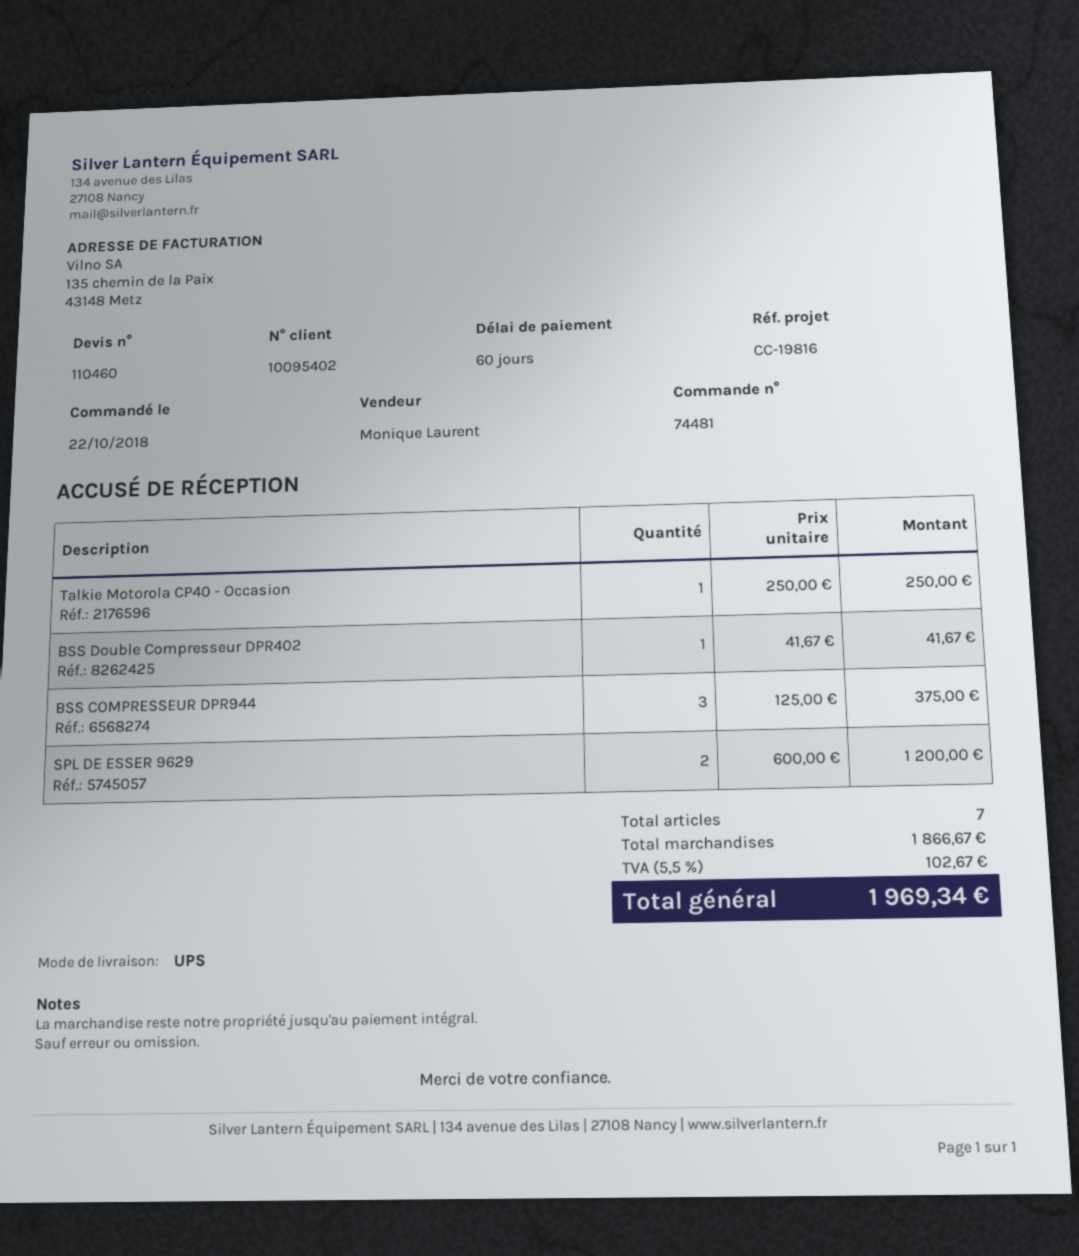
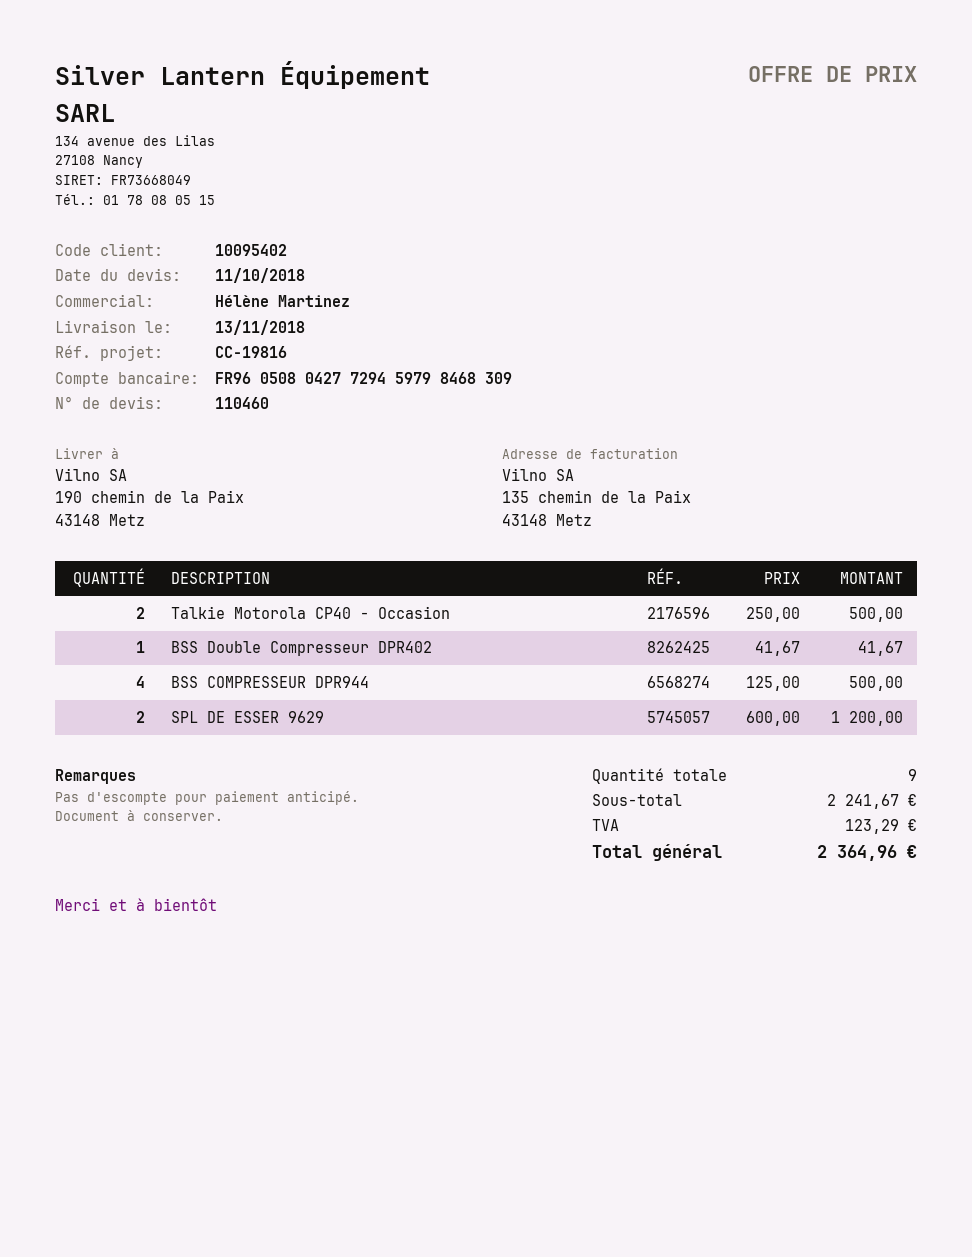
sales rep: Monique Laurent -> Hélène Martinez
Talkie Motorola CP40 - Occasion: 1 x 250.00 = 250.00 -> 2 x 250.00 = 500.00
BSS COMPRESSEUR DPR944: 3 x 125.00 = 375.00 -> 4 x 125.00 = 500.00
total quantity: 7 -> 9
subtotal: 1866.67 -> 2241.67
tax: 102.67 -> 123.29
total: 1969.34 -> 2364.96

